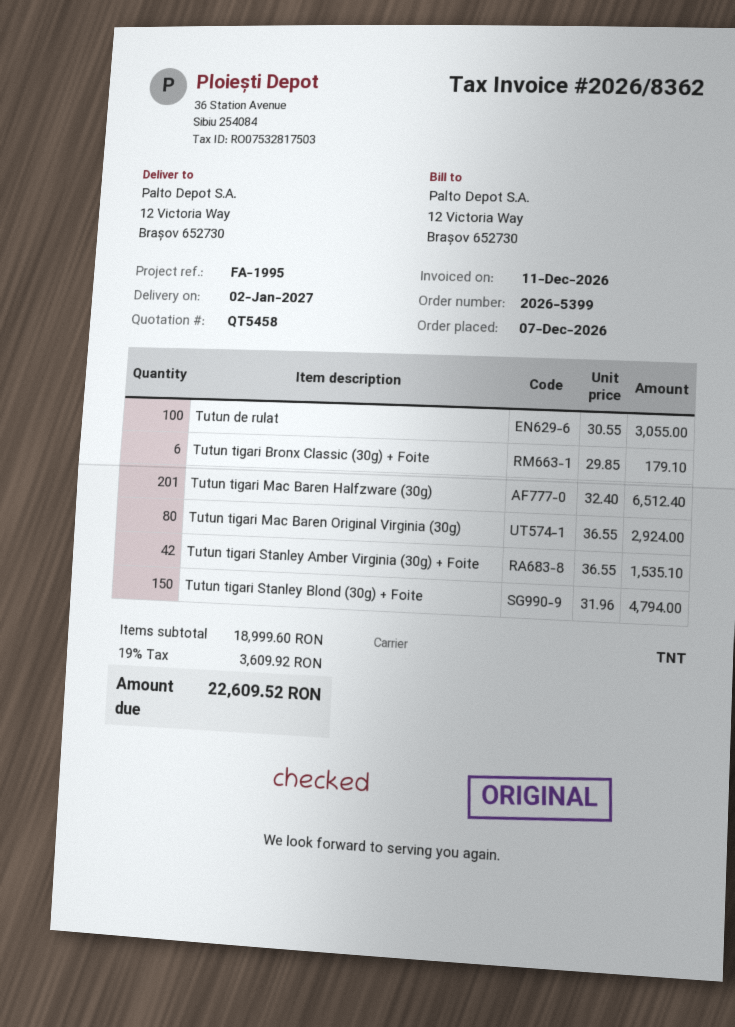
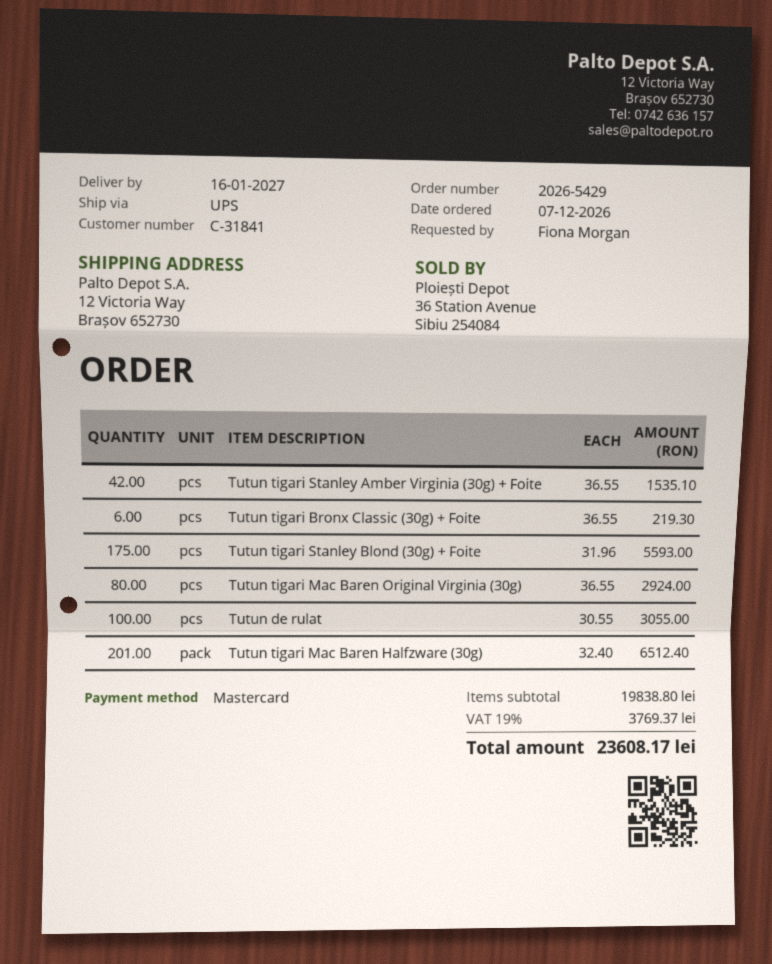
order number: 2026-5399 -> 2026-5429
delivery date: 2027-01-02 -> 2027-01-16
shipping method: TNT -> UPS
Tutun tigari Bronx Classic (30g) + Foite: 6 x 29.85 = 179.10 -> 6 x 36.55 = 219.30
Tutun tigari Stanley Blond (30g) + Foite: 150 x 31.96 = 4794.00 -> 175 x 31.96 = 5593.00
subtotal: 18999.60 -> 19838.80
tax: 19% = 3609.92 -> 19% = 3769.37
total: 22609.52 -> 23608.17

